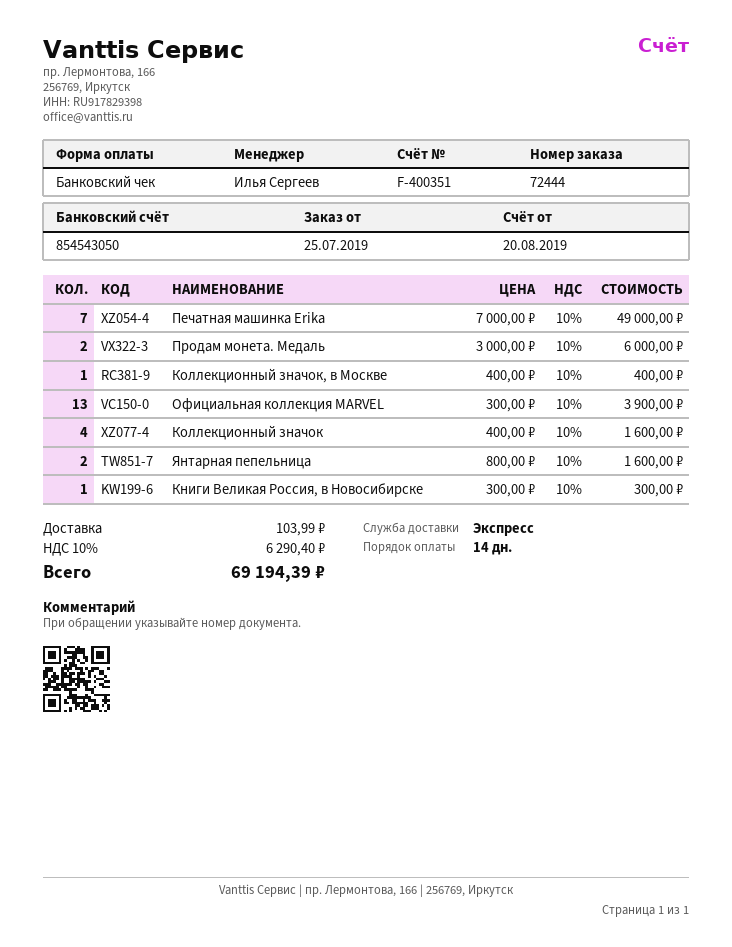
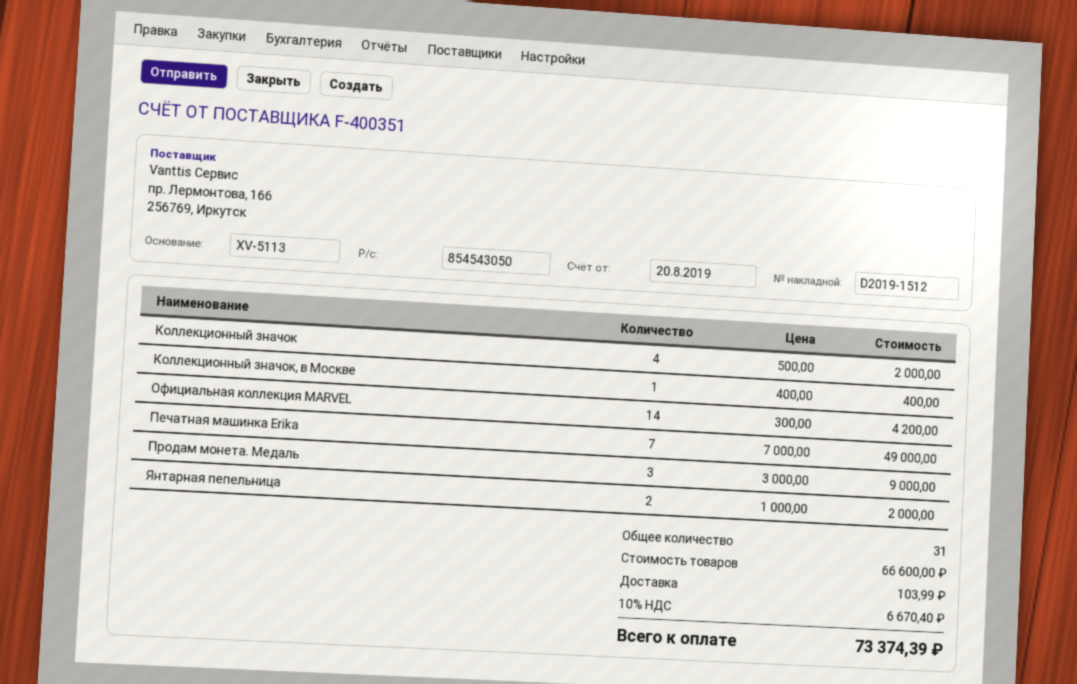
Продам монета. Медаль: 2 x 3000.00 = 6000.00 -> 3 x 3000.00 = 9000.00
Официальная коллекция MARVEL: 13 x 300.00 = 3900.00 -> 14 x 300.00 = 4200.00
Коллекционный значок: 4 x 400.00 = 1600.00 -> 4 x 500.00 = 2000.00
Янтарная пепельница: 2 x 800.00 = 1600.00 -> 2 x 1000.00 = 2000.00
Книги Великая Россия, в Новосибирске: 1 x 300.00 = 300.00 -> none
tax: 10% = 6290.40 -> 10% = 6670.40
total: 69194.39 -> 73374.39

